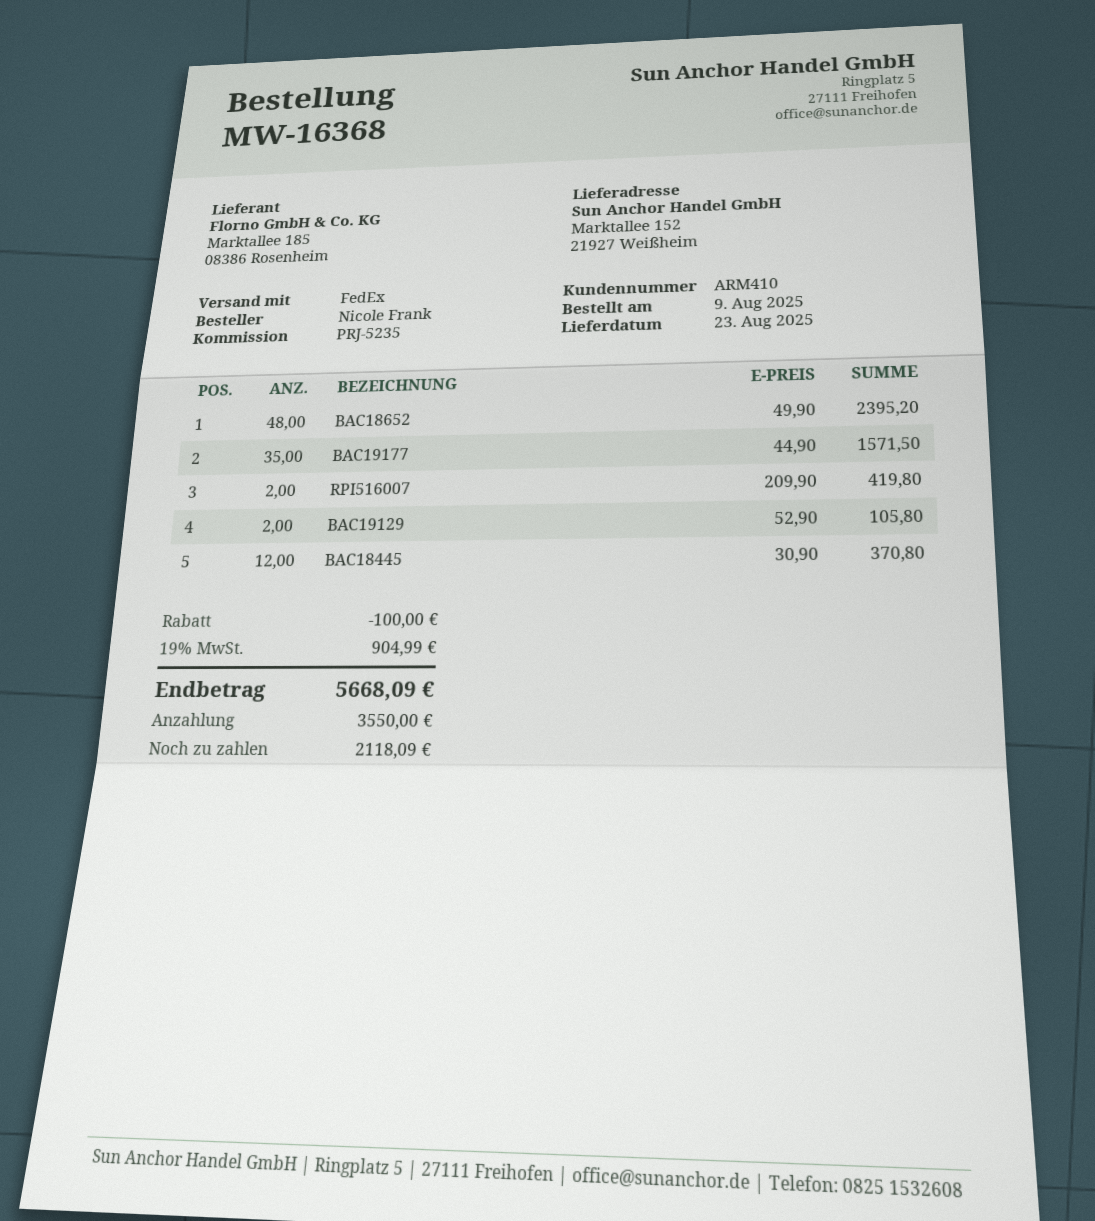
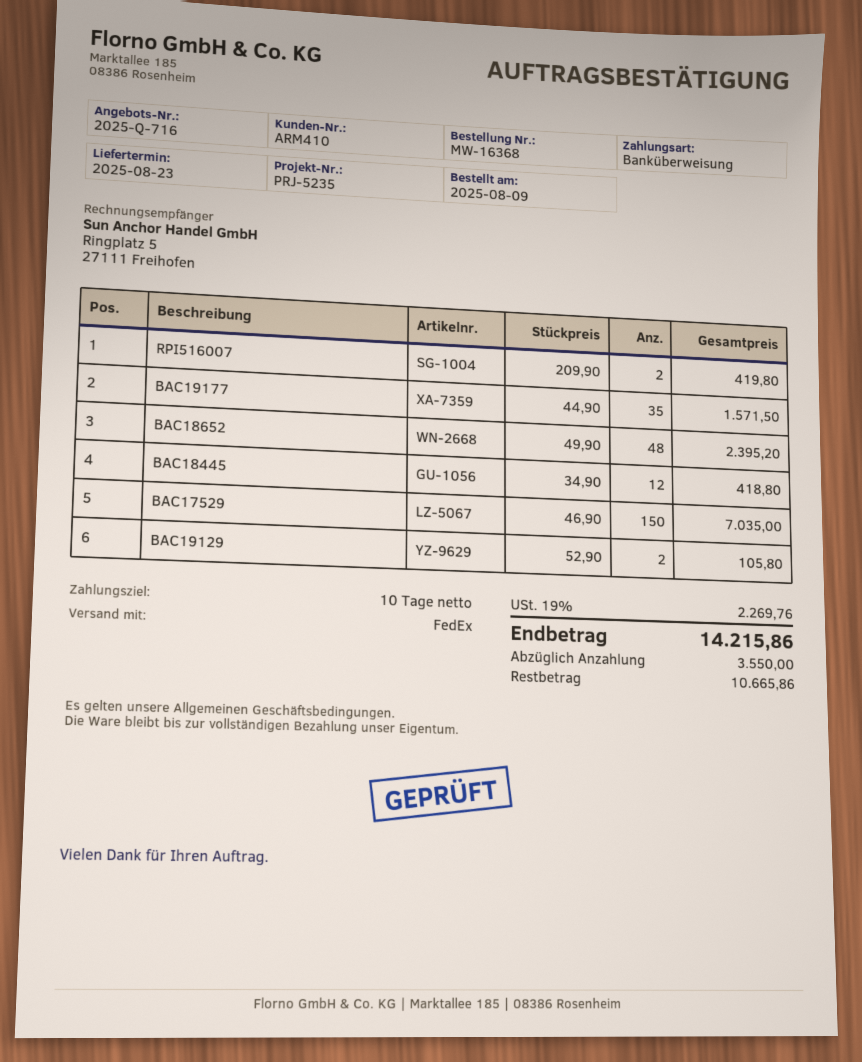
BAC18445: 12 x 30.90 = 370.80 -> 12 x 34.90 = 418.80
BAC17529: none -> 150 x 46.90 = 7035.00
discount: 100.00 -> none
tax: 19% = 904.99 -> 19% = 2269.76
total: 5668.09 -> 14215.86
balance: 2118.09 -> 10665.86

